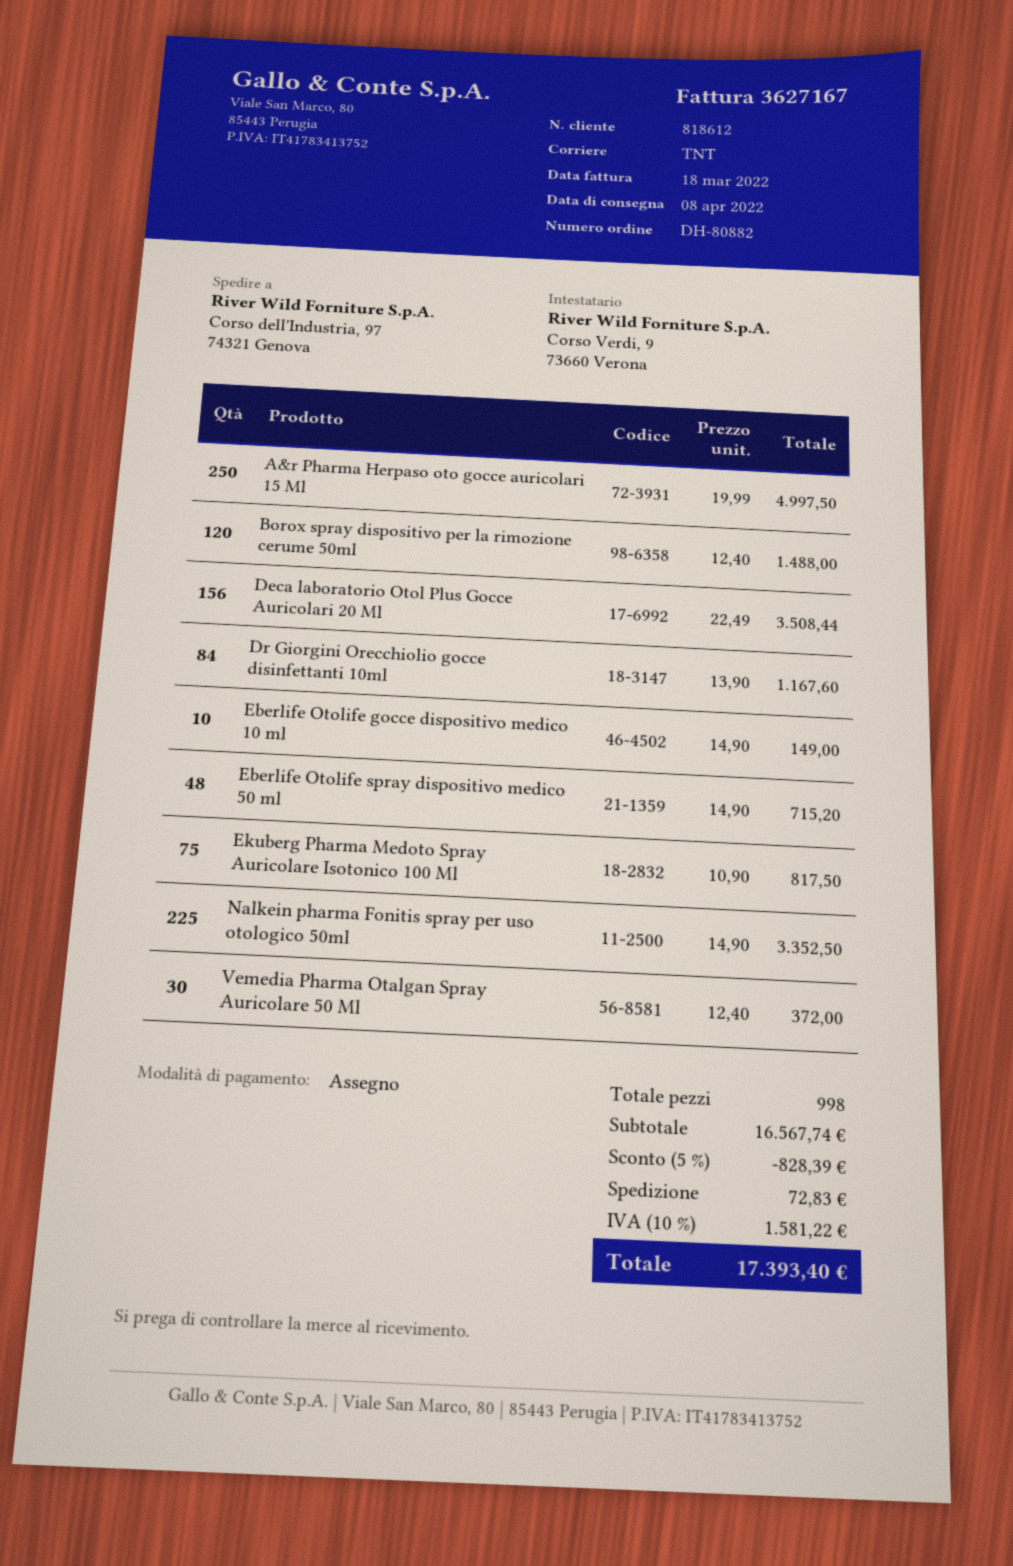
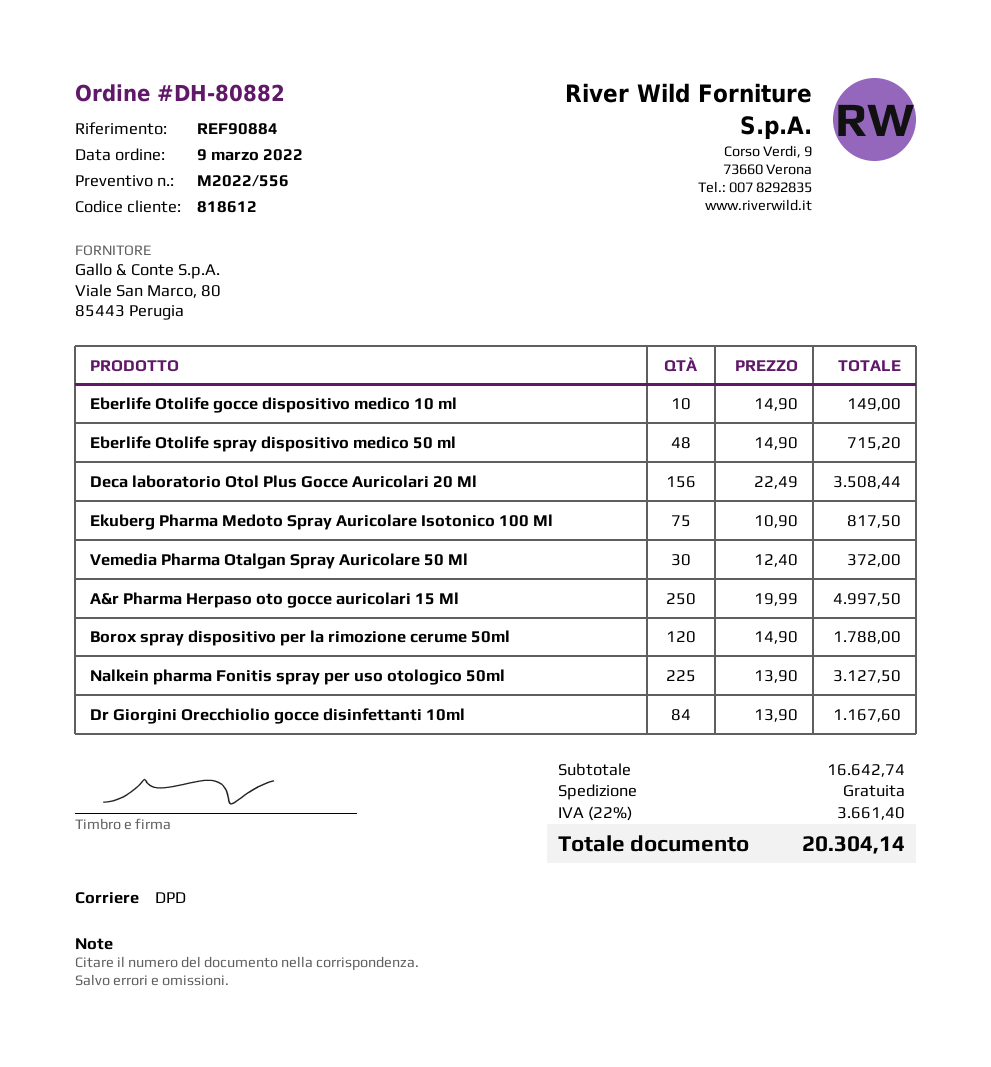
shipping method: TNT -> DPD
Borox spray dispositivo per la rimozione cerume 50ml: 120 x 12.40 = 1488.00 -> 120 x 14.90 = 1788.00
Nalkein pharma Fonitis spray per uso otologico 50ml: 225 x 14.90 = 3352.50 -> 225 x 13.90 = 3127.50
subtotal: 16567.74 -> 16642.74
discount: 5% = 828.39 -> none
shipping: 72.83 -> 0.00
tax: 10% = 1581.22 -> 22% = 3661.40
total: 17393.40 -> 20304.14

